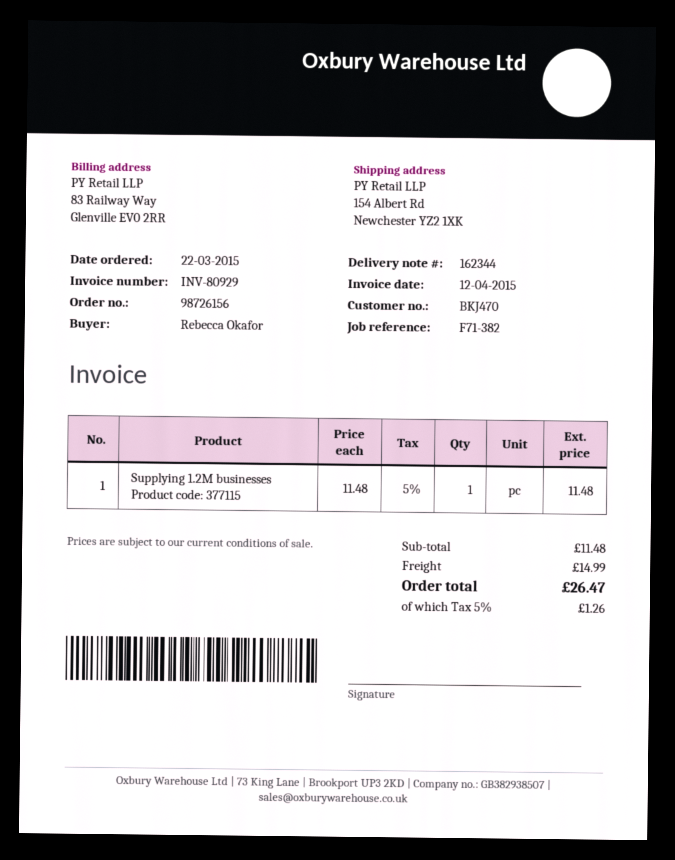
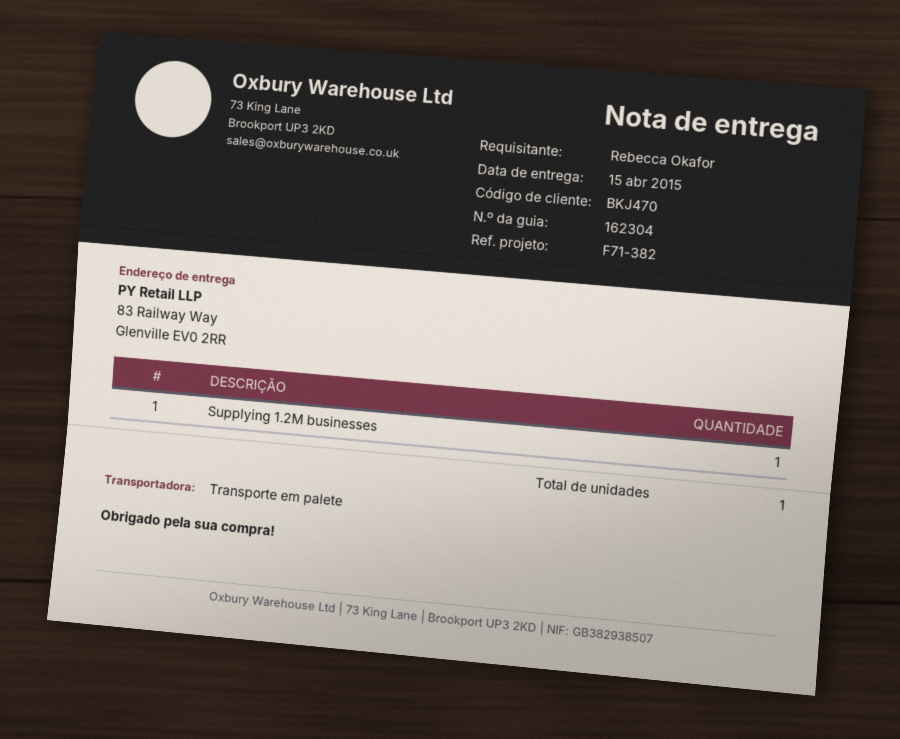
delivery note number: 162344 -> 162304
ship to: 154 Albert Rd, Newchester YZ2 1XK -> 83 Railway Way, Glenville EV0 2RR

